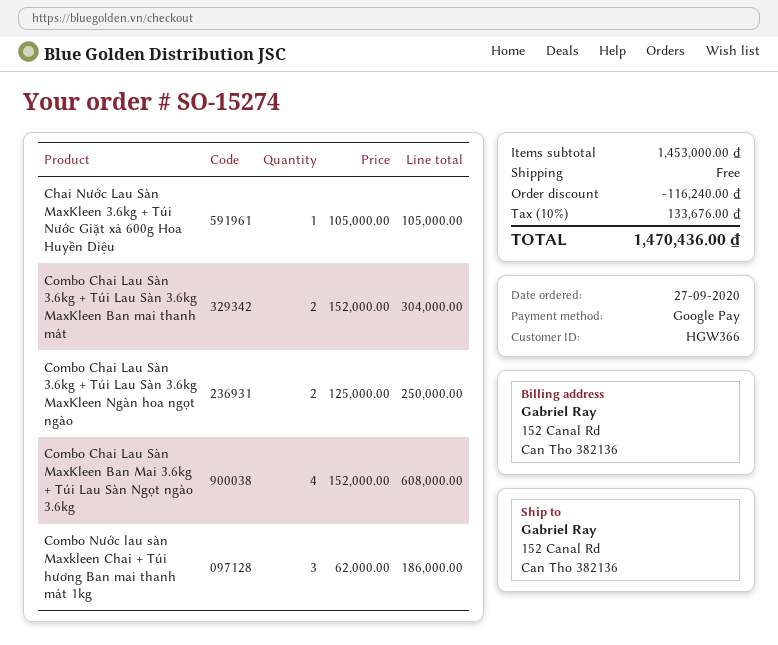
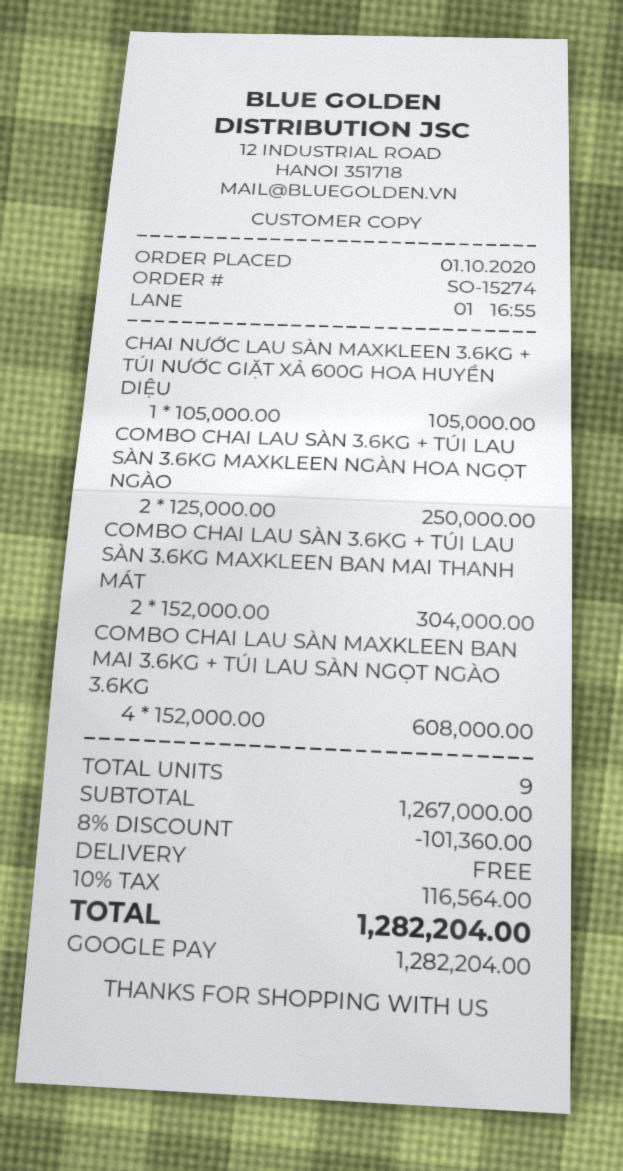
order date: 2020-09-27 -> 2020-10-01
Combo Nước lau sàn Maxkleen Chai + Túi hương Ban mai thanh mát 1kg: 3 x 62000.00 = 186000.00 -> none
subtotal: 1453000.00 -> 1267000.00
discount: 116240.00 -> 101360.00
tax: 10% = 133676.00 -> 10% = 116564.00
total: 1470436.00 -> 1282204.00

